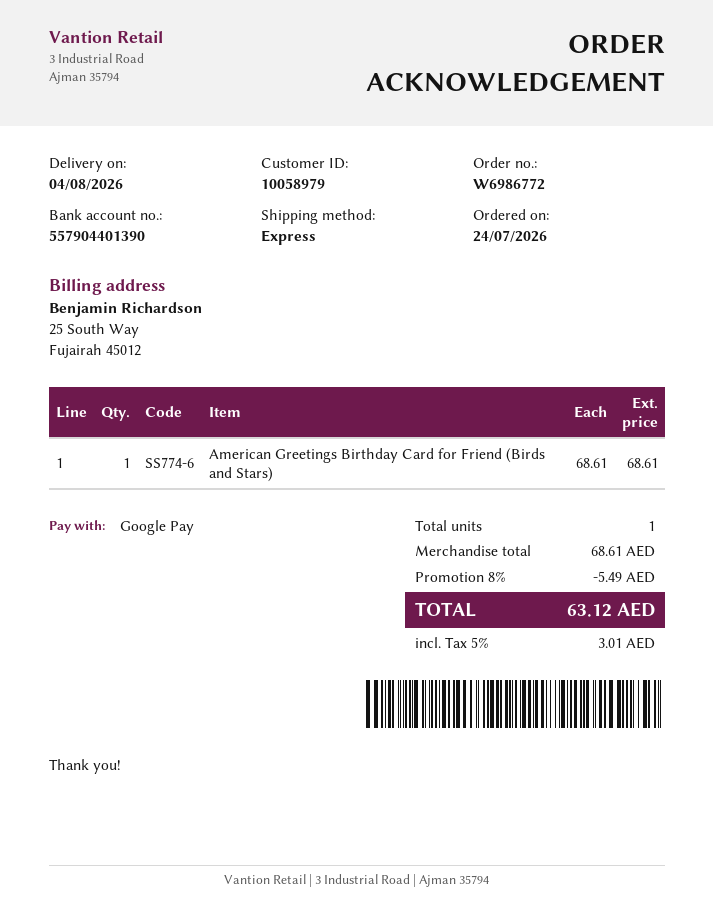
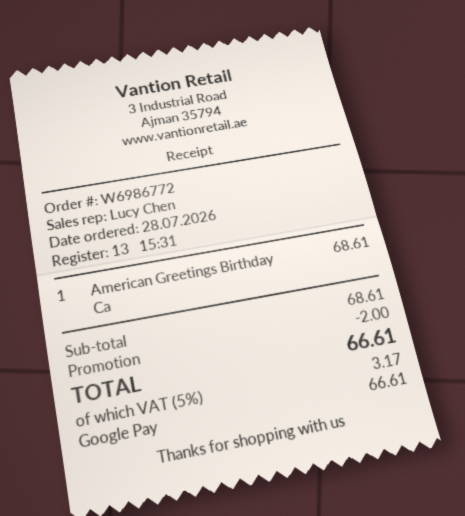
order date: 2026-07-24 -> 2026-07-28
discount: 5.49 -> 2.00
tax: 5% = 3.01 -> 5% = 3.17
total: 63.12 -> 66.61

